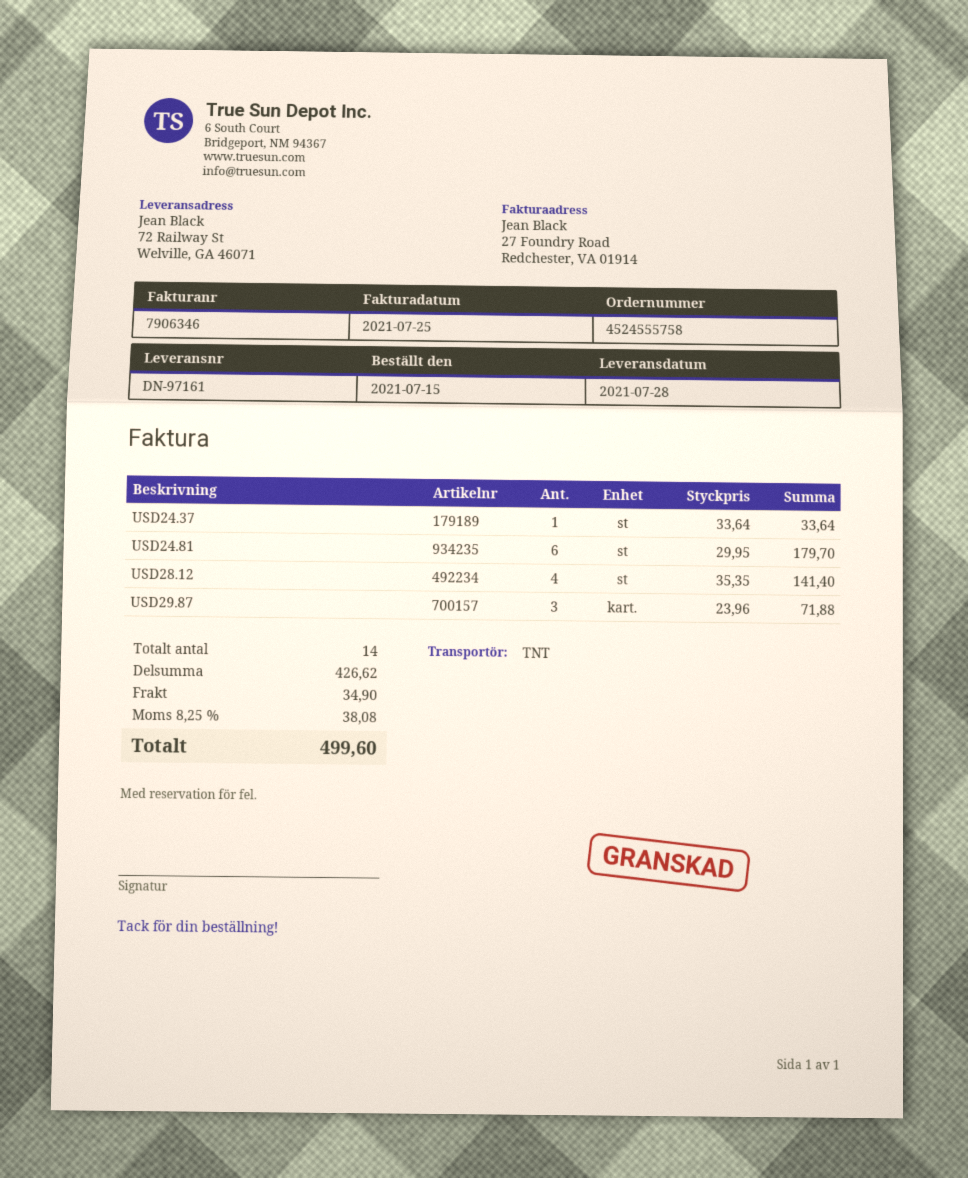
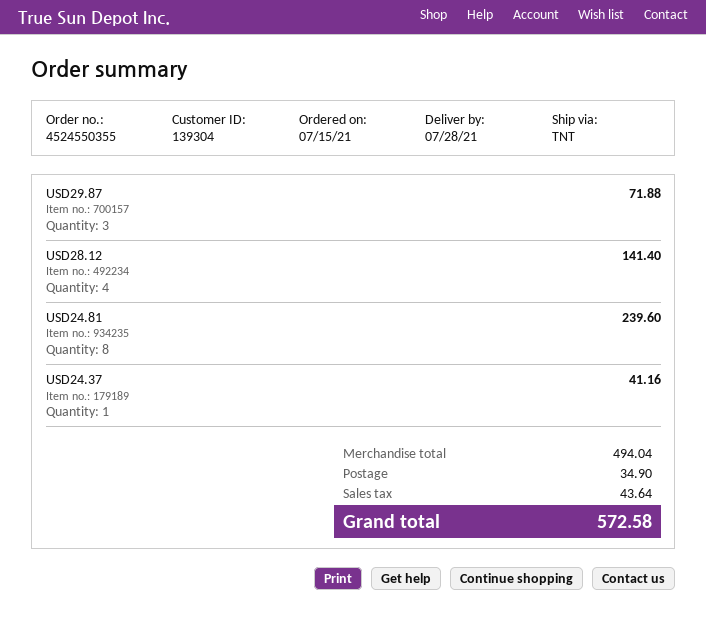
order number: 4524555758 -> 4524550355
USD24.37: 1 for 33.64 -> 1 for 41.16
USD24.81: 6 for 179.70 -> 8 for 239.60
subtotal: 426.62 -> 494.04
tax: 38.08 -> 43.64
total: 499.60 -> 572.58

